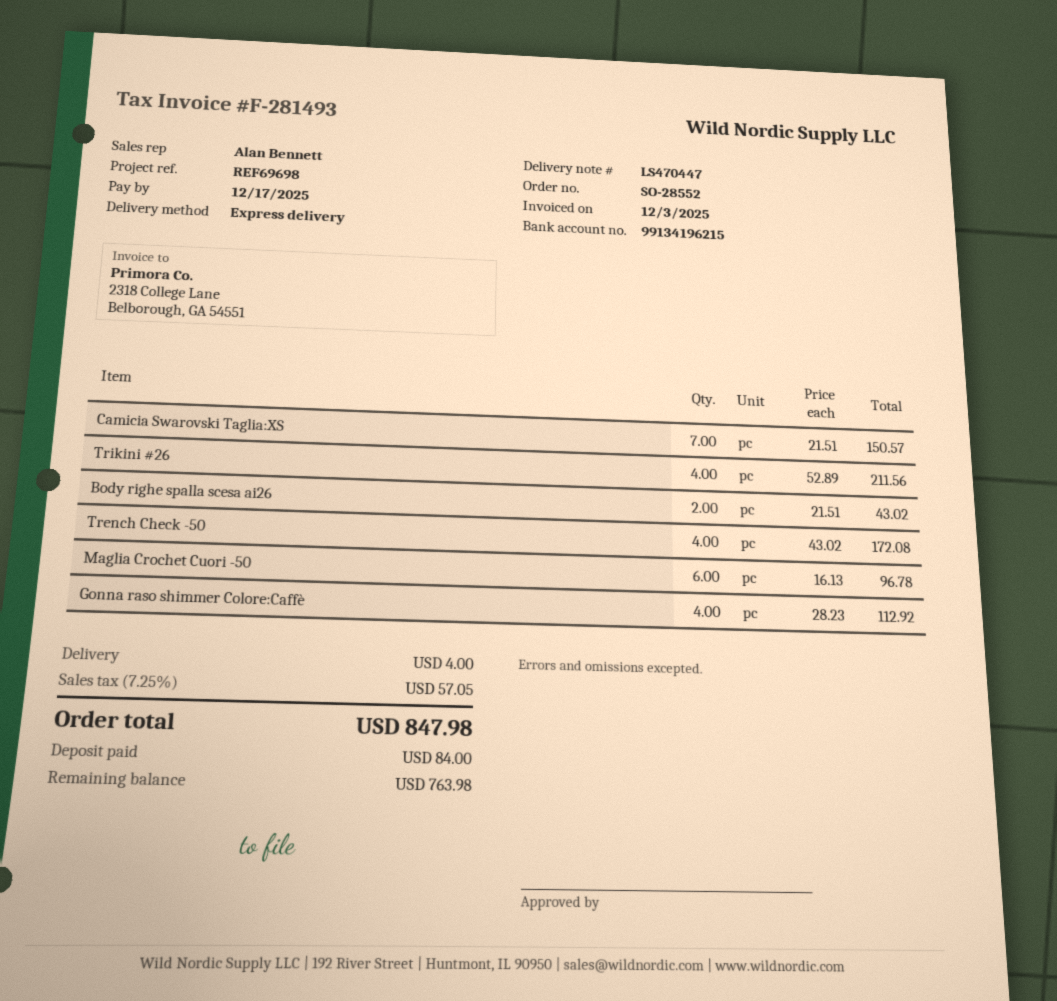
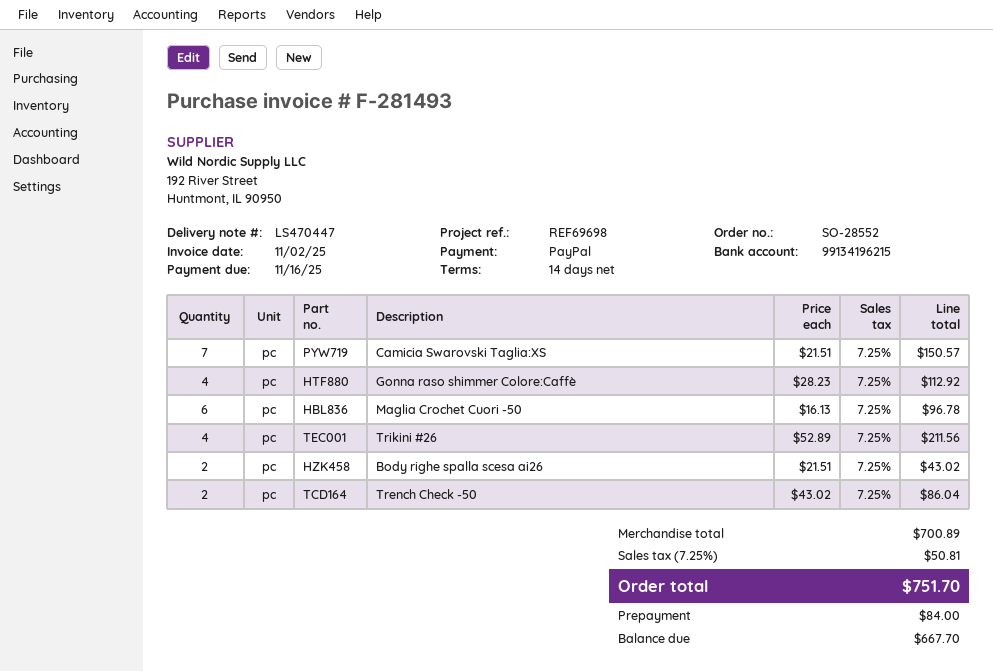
invoice date: 2025-12-03 -> 2025-11-02
due date: 2025-12-17 -> 2025-11-16
Trench Check -50: 4 x 43.02 = 172.08 -> 2 x 43.02 = 86.04
shipping: 4.00 -> none
tax: 7.25% = 57.05 -> 7.25% = 50.81
total: 847.98 -> 751.70
balance: 763.98 -> 667.70

